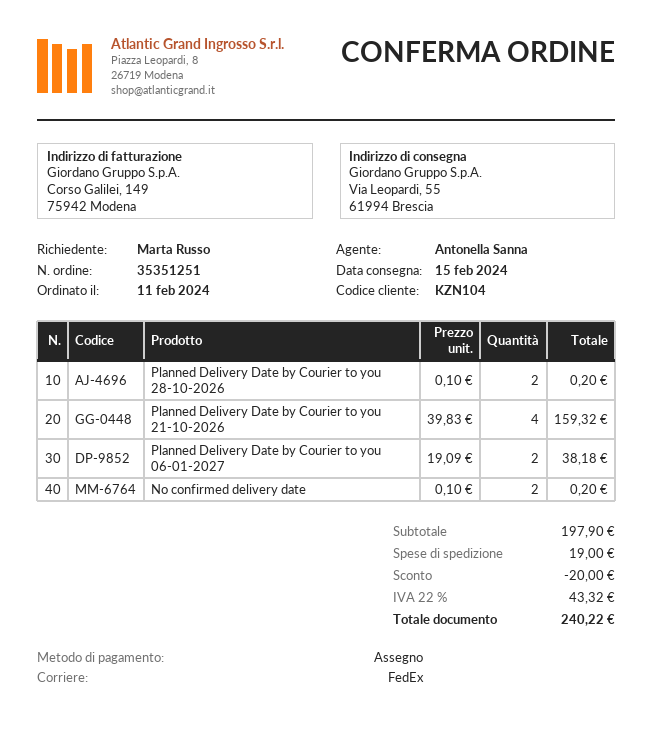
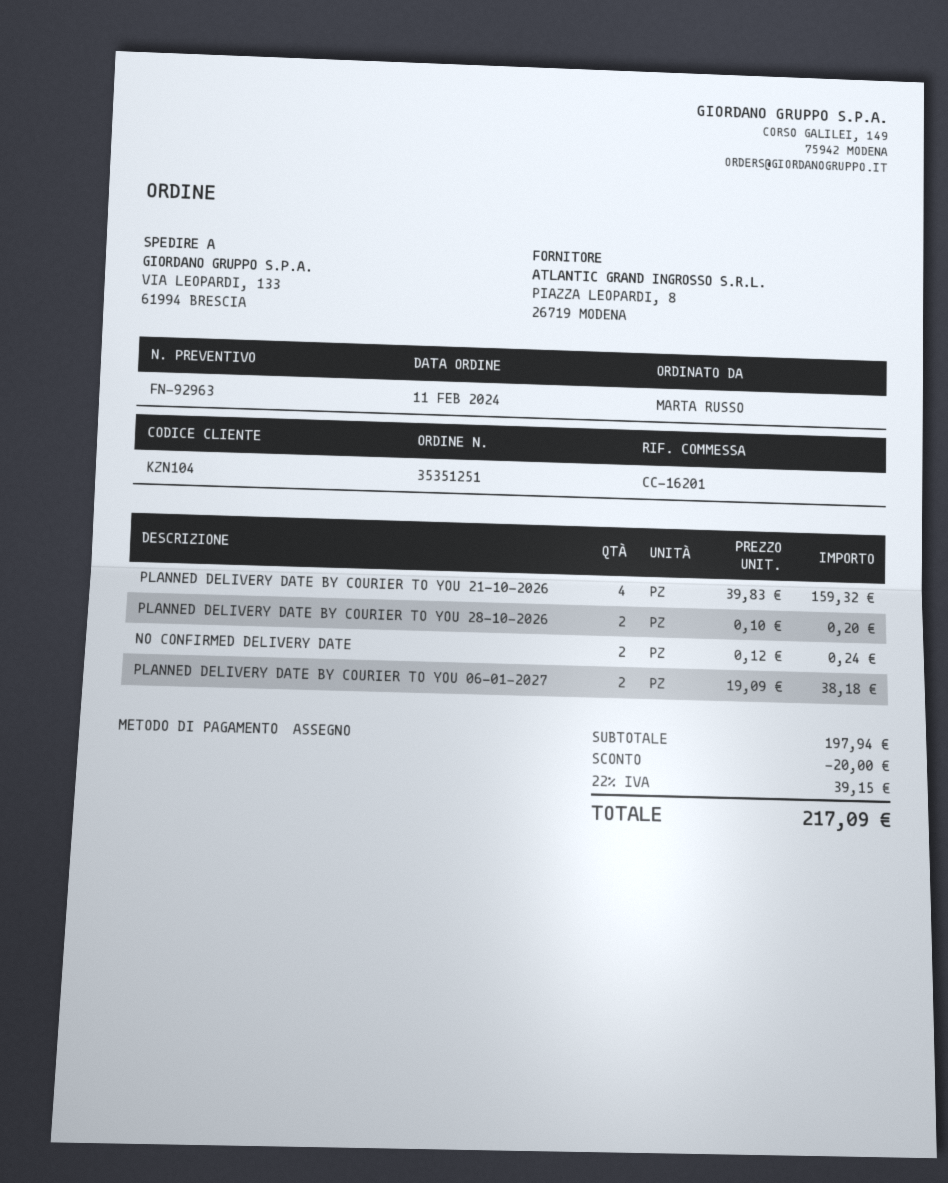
ship to: Via Leopardi, 55, 61994 Brescia -> VIA LEOPARDI, 133, 61994 BRESCIA
No confirmed delivery date: 2 x 0.10 = 0.20 -> 2 x 0.12 = 0.24
subtotal: 197.90 -> 197.94
shipping: 19.00 -> none
tax: 22% = 43.32 -> 22% = 39.15
total: 240.22 -> 217.09

